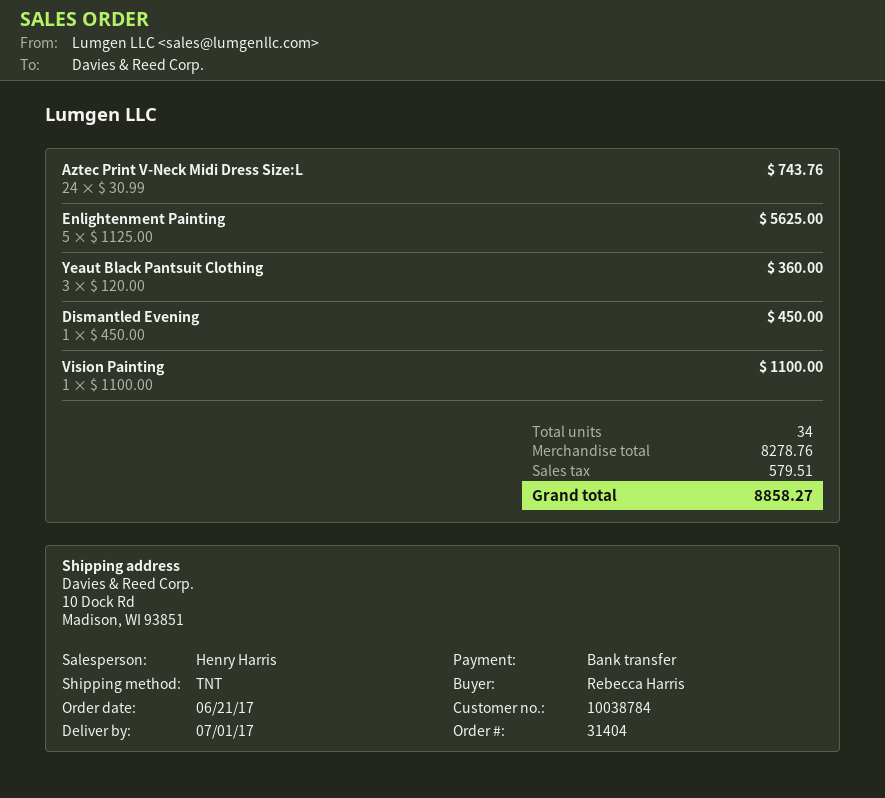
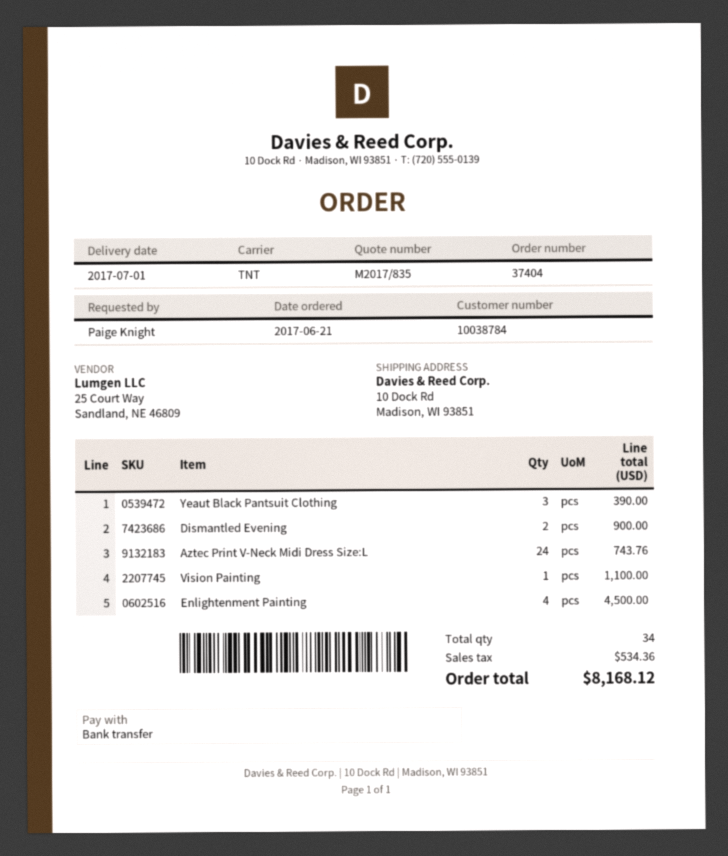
order number: 31404 -> 37404
ordered by: Rebecca Harris -> Paige Knight
Enlightenment Painting: 5 for 5625.00 -> 4 for 4500.00
Yeaut Black Pantsuit Clothing: 3 for 360.00 -> 3 for 390.00
Dismantled Evening: 1 for 450.00 -> 2 for 900.00
tax: 579.51 -> 534.36
total: 8858.27 -> 8168.12

